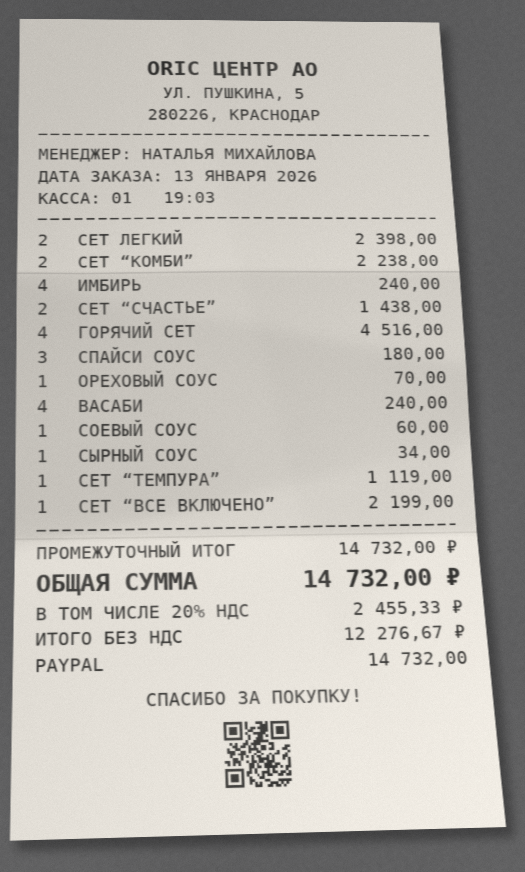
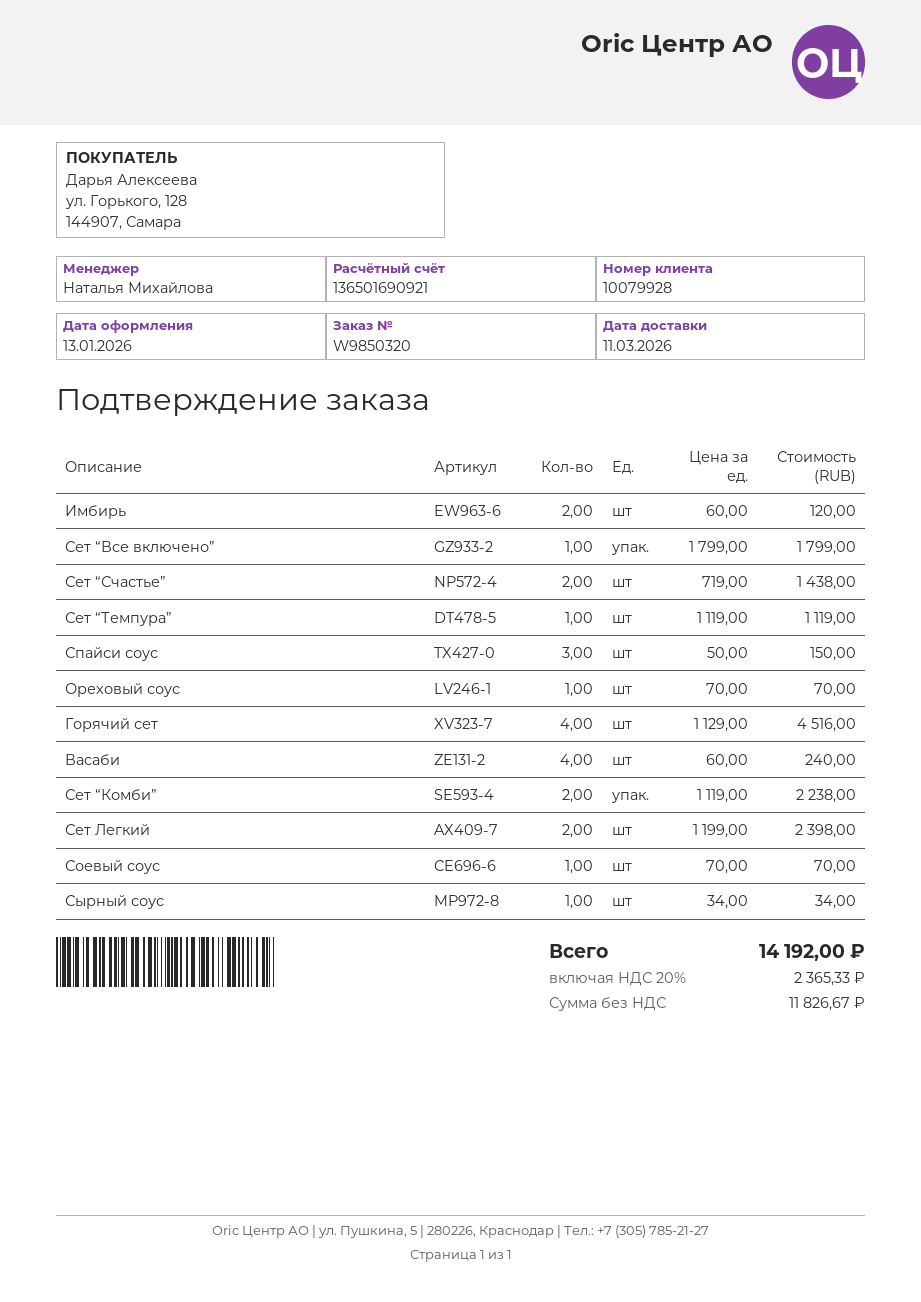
ИМБИРЬ: 4 for 240.00 -> 2 for 120.00
СПАЙСИ СОУС: 3 for 180.00 -> 3 for 150.00
СОЕВЫЙ СОУС: 1 for 60.00 -> 1 for 70.00
СЕТ “ВСЕ ВКЛЮЧЕНО”: 1 for 2199.00 -> 1 for 1799.00
net: 12276.67 -> 11826.67
tax: 20% = 2455.33 -> 20% = 2365.33
total: 14732.00 -> 14192.00

